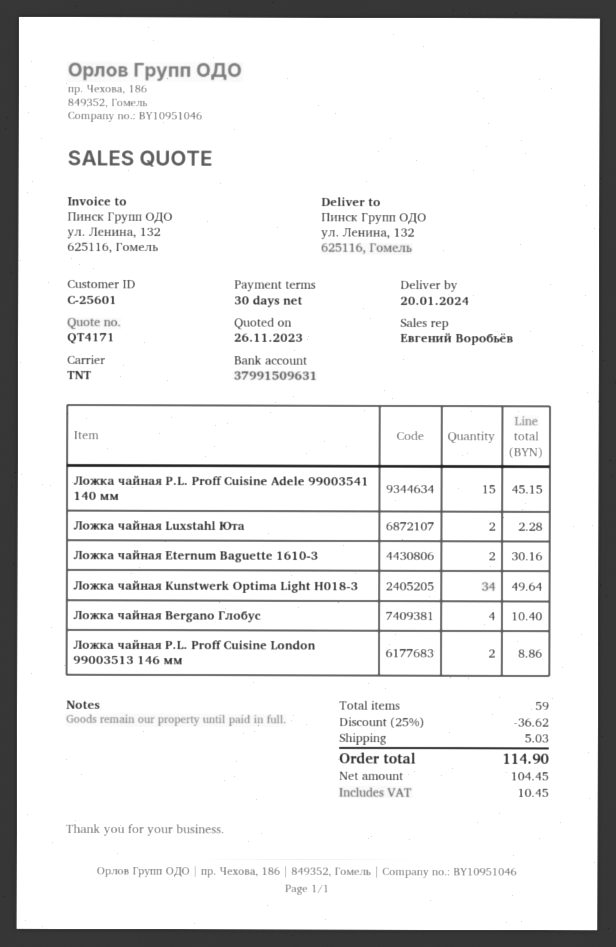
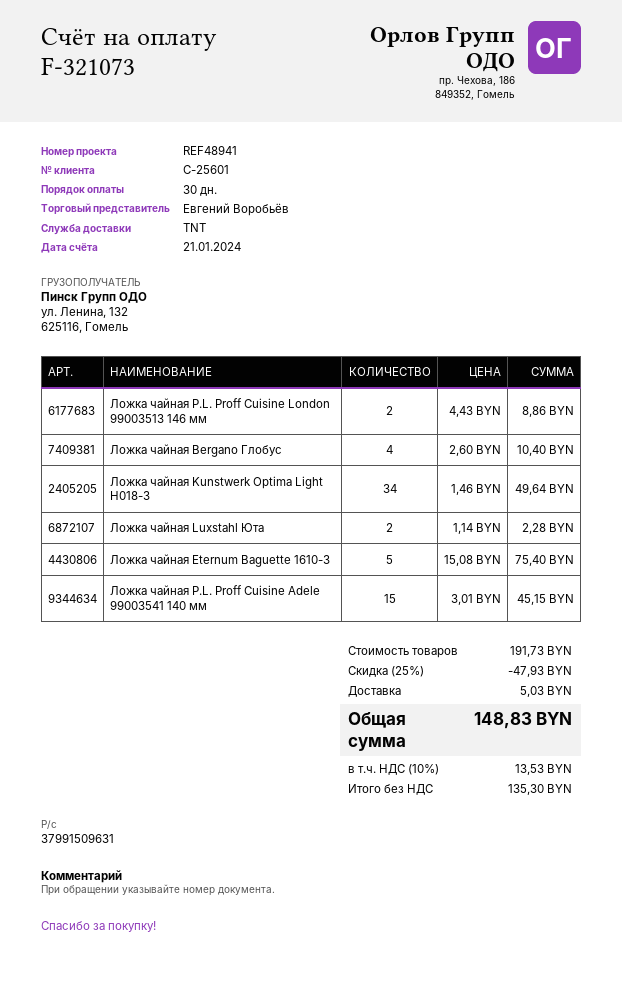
Ложка чайная Eternum Baguette 1610-3: 2 for 30.16 -> 5 for 75.40
discount: 25% = 36.62 -> 25% = 47.93
net: 104.45 -> 135.30
tax: 10.45 -> 13.53
total: 114.90 -> 148.83

